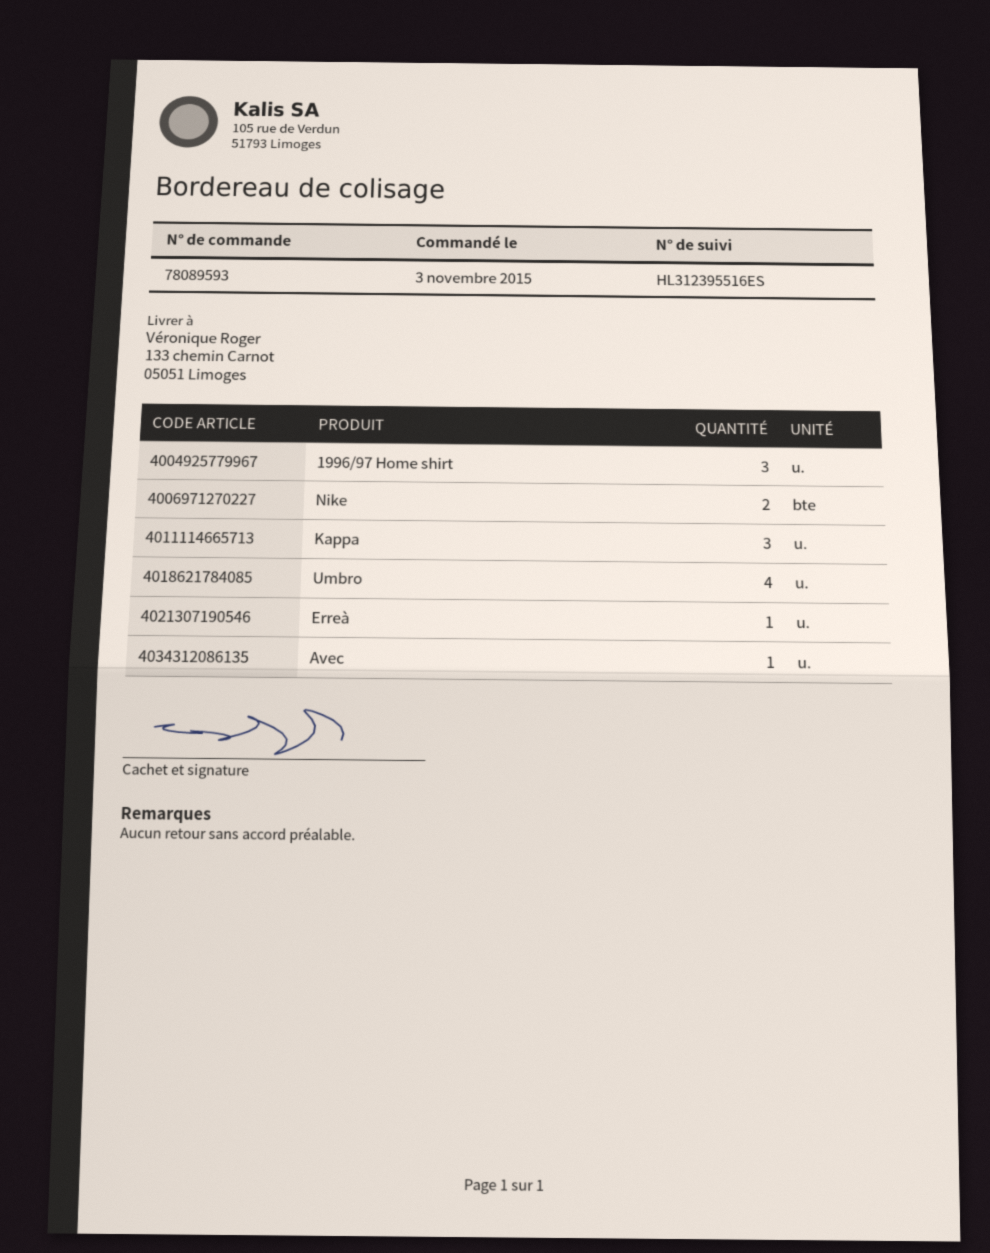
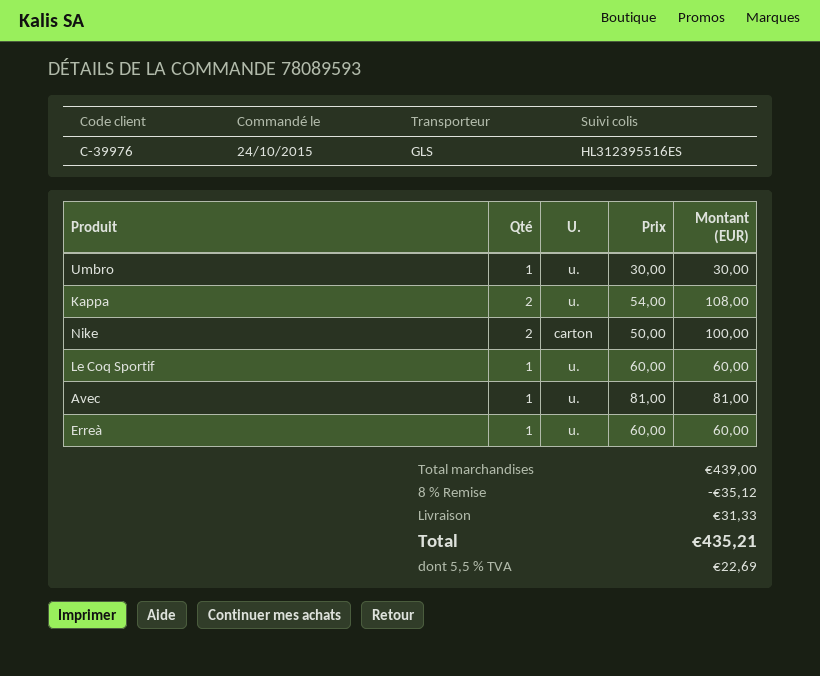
order date: 2015-11-03 -> 2015-10-24
1996/97 Home shirt: 3 -> none
Kappa: 3 -> 2
Umbro: 4 -> 1
Le Coq Sportif: none -> 1

